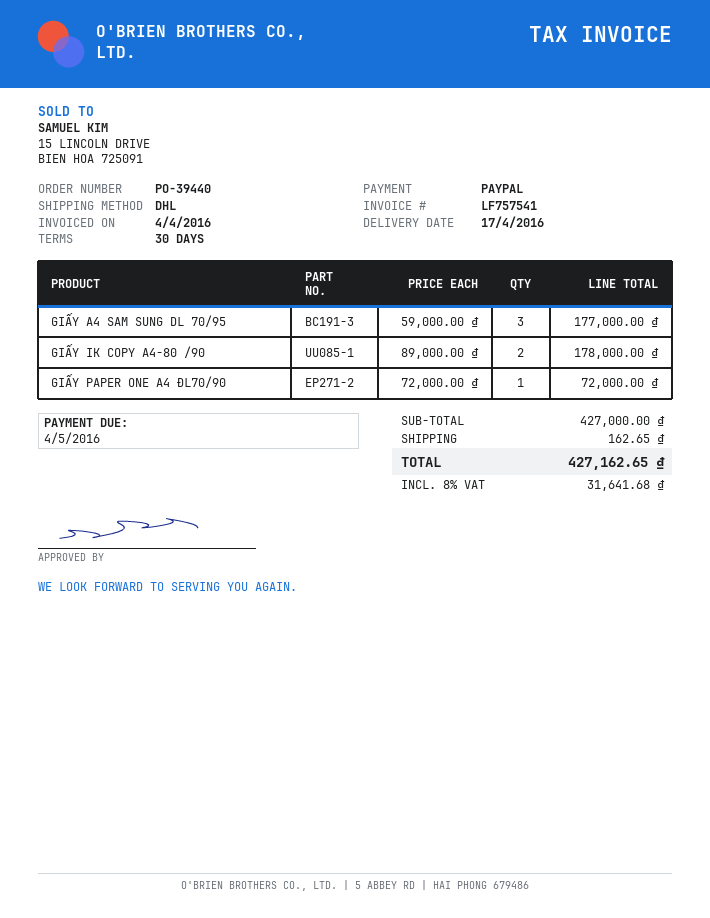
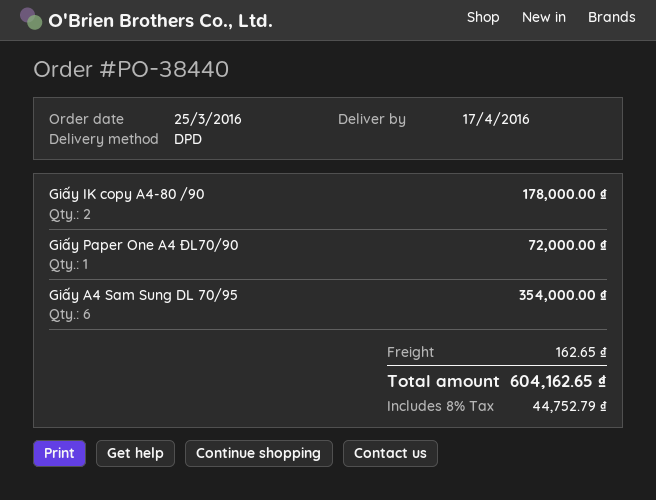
order number: PO-39440 -> PO-38440
shipping method: DHL -> DPD
GIẤY A4 SAM SUNG DL 70/95: 3 for 177000.00 -> 6 for 354000.00
tax: 8% = 31641.68 -> 8% = 44752.79
total: 427162.65 -> 604162.65

